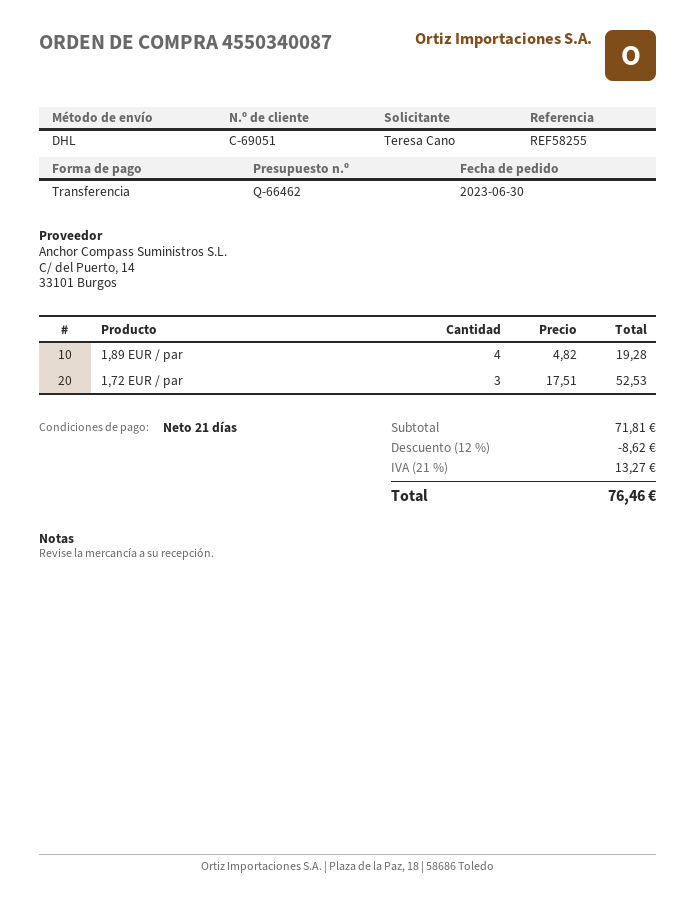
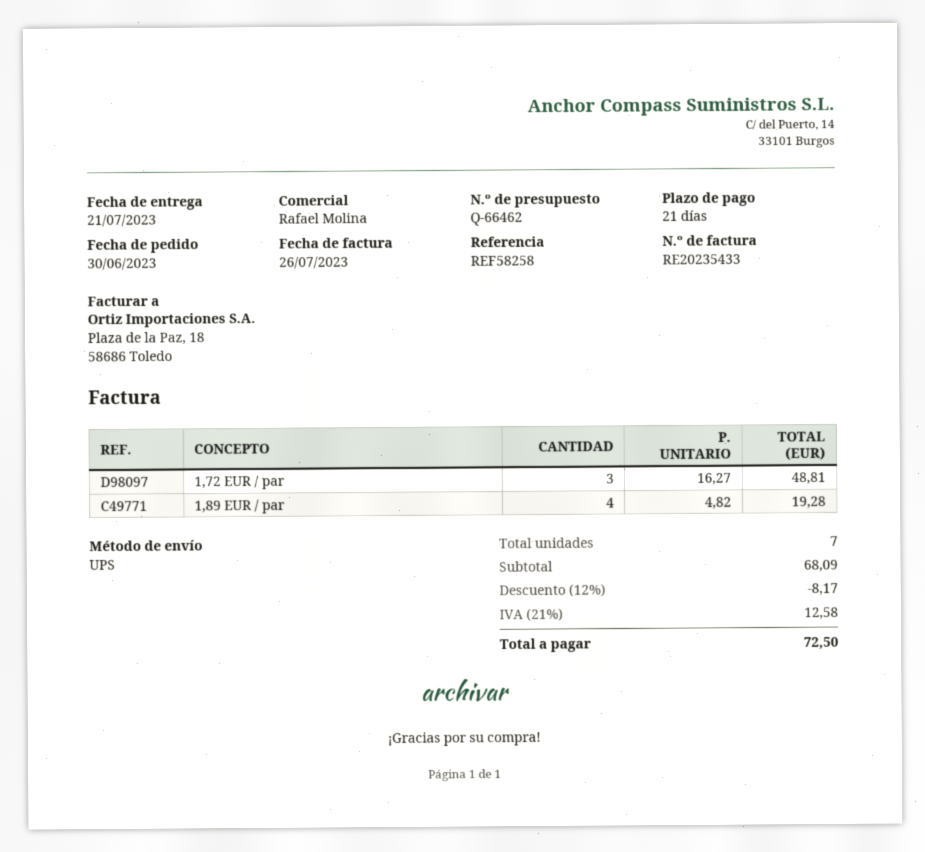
reference: REF58255 -> REF58258
shipping method: DHL -> UPS
1,72 EUR / par: 3 x 17.51 = 52.53 -> 3 x 16.27 = 48.81
subtotal: 71.81 -> 68.09
discount: 12% = 8.62 -> 12% = 8.17
tax: 21% = 13.27 -> 21% = 12.58
total: 76.46 -> 72.50

